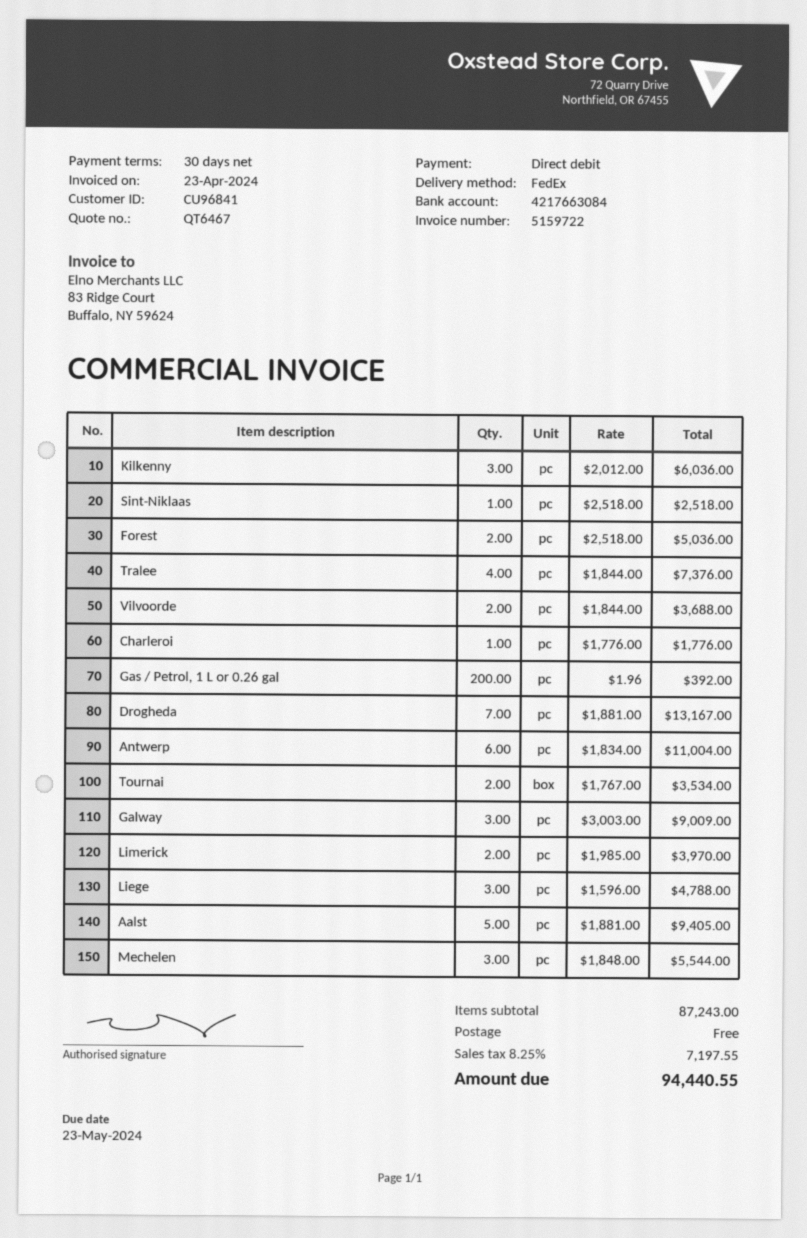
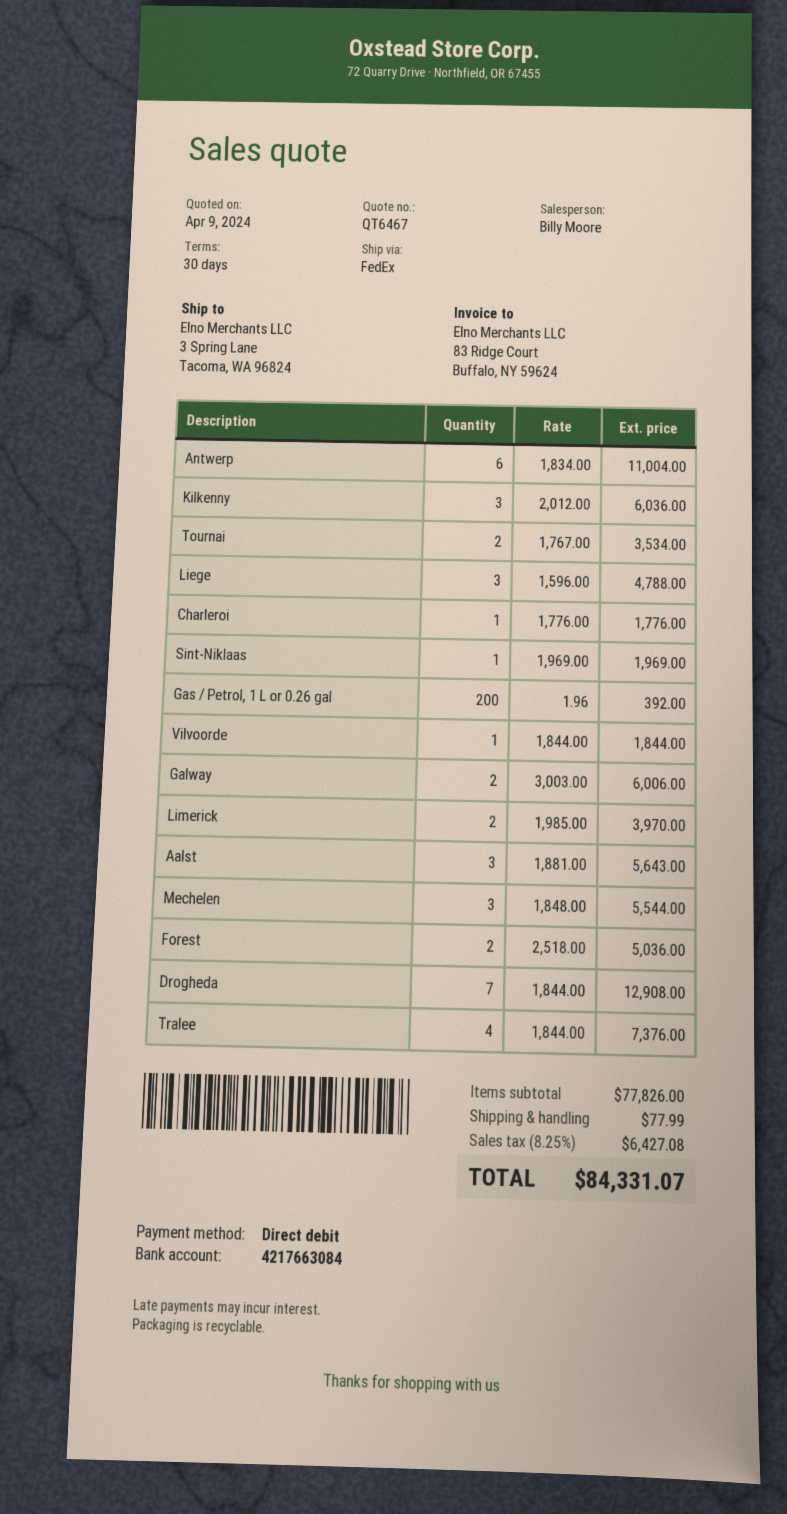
Sint-Niklaas: 1 x 2518.00 = 2518.00 -> 1 x 1969.00 = 1969.00
Vilvoorde: 2 x 1844.00 = 3688.00 -> 1 x 1844.00 = 1844.00
Drogheda: 7 x 1881.00 = 13167.00 -> 7 x 1844.00 = 12908.00
Galway: 3 x 3003.00 = 9009.00 -> 2 x 3003.00 = 6006.00
Aalst: 5 x 1881.00 = 9405.00 -> 3 x 1881.00 = 5643.00
subtotal: 87243.00 -> 77826.00
shipping: 0.00 -> 77.99
tax: 8.25% = 7197.55 -> 8.25% = 6427.08
total: 94440.55 -> 84331.07

